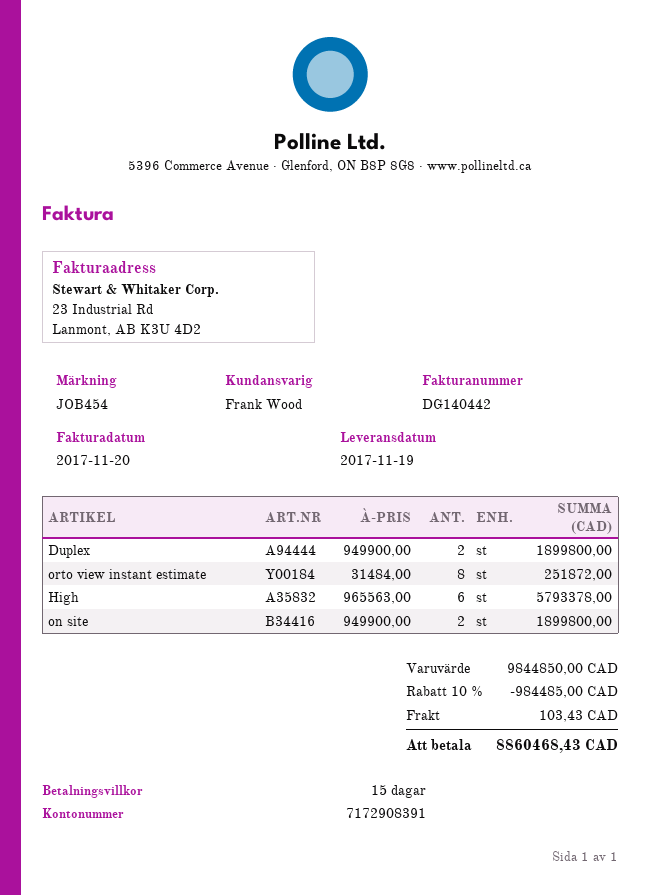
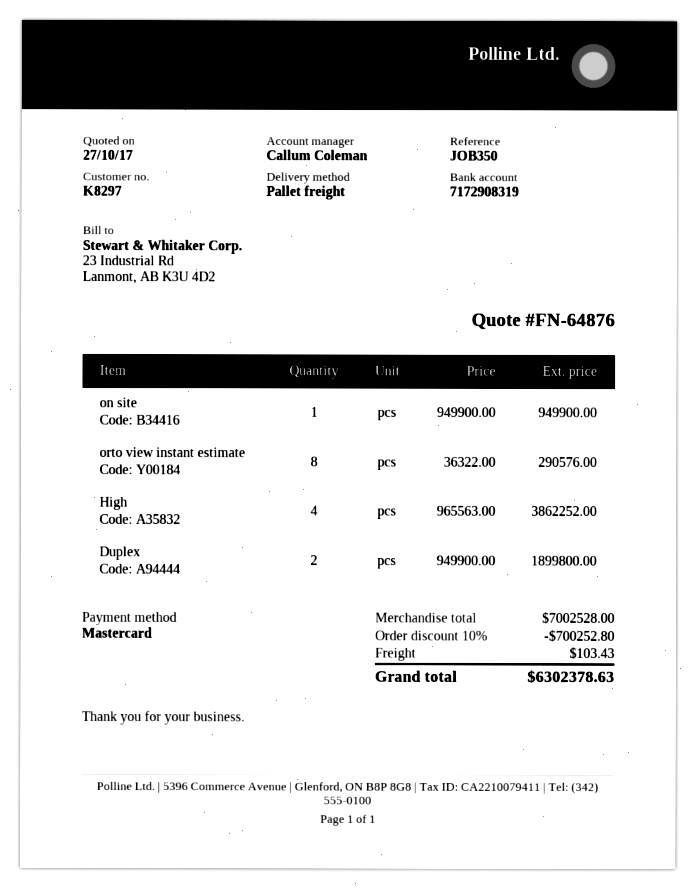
reference: JOB454 -> JOB350
sales rep: Frank Wood -> Callum Coleman
bank account: 7172908391 -> 7172908319
orto view instant estimate: 8 x 31484.00 = 251872.00 -> 8 x 36322.00 = 290576.00
High: 6 x 965563.00 = 5793378.00 -> 4 x 965563.00 = 3862252.00
on site: 2 x 949900.00 = 1899800.00 -> 1 x 949900.00 = 949900.00
subtotal: 9844850.00 -> 7002528.00
discount: 10% = 984485.00 -> 10% = 700252.80
total: 8860468.43 -> 6302378.63

